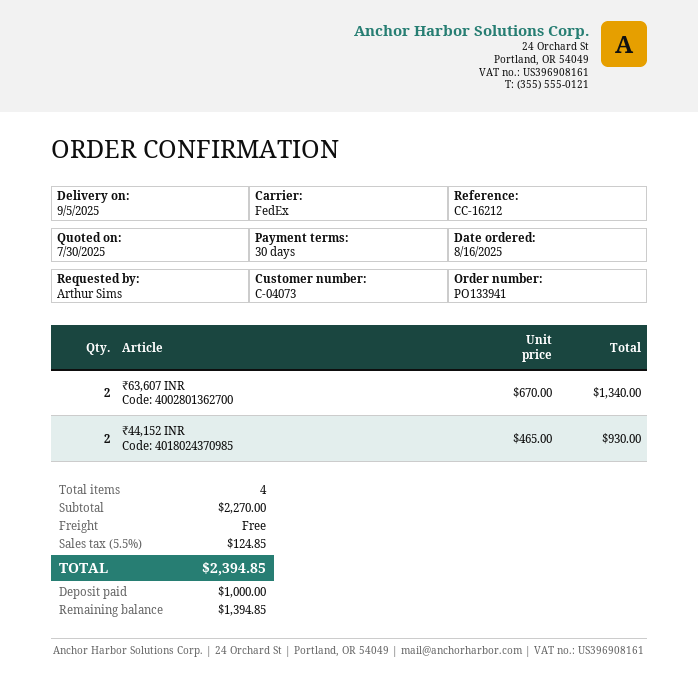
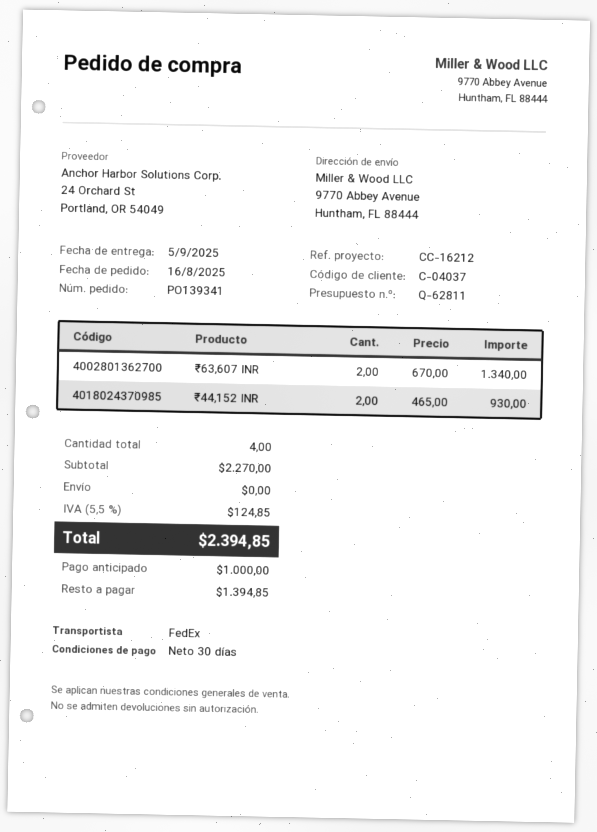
order number: PO133941 -> PO139341
customer number: C-04073 -> C-04037

